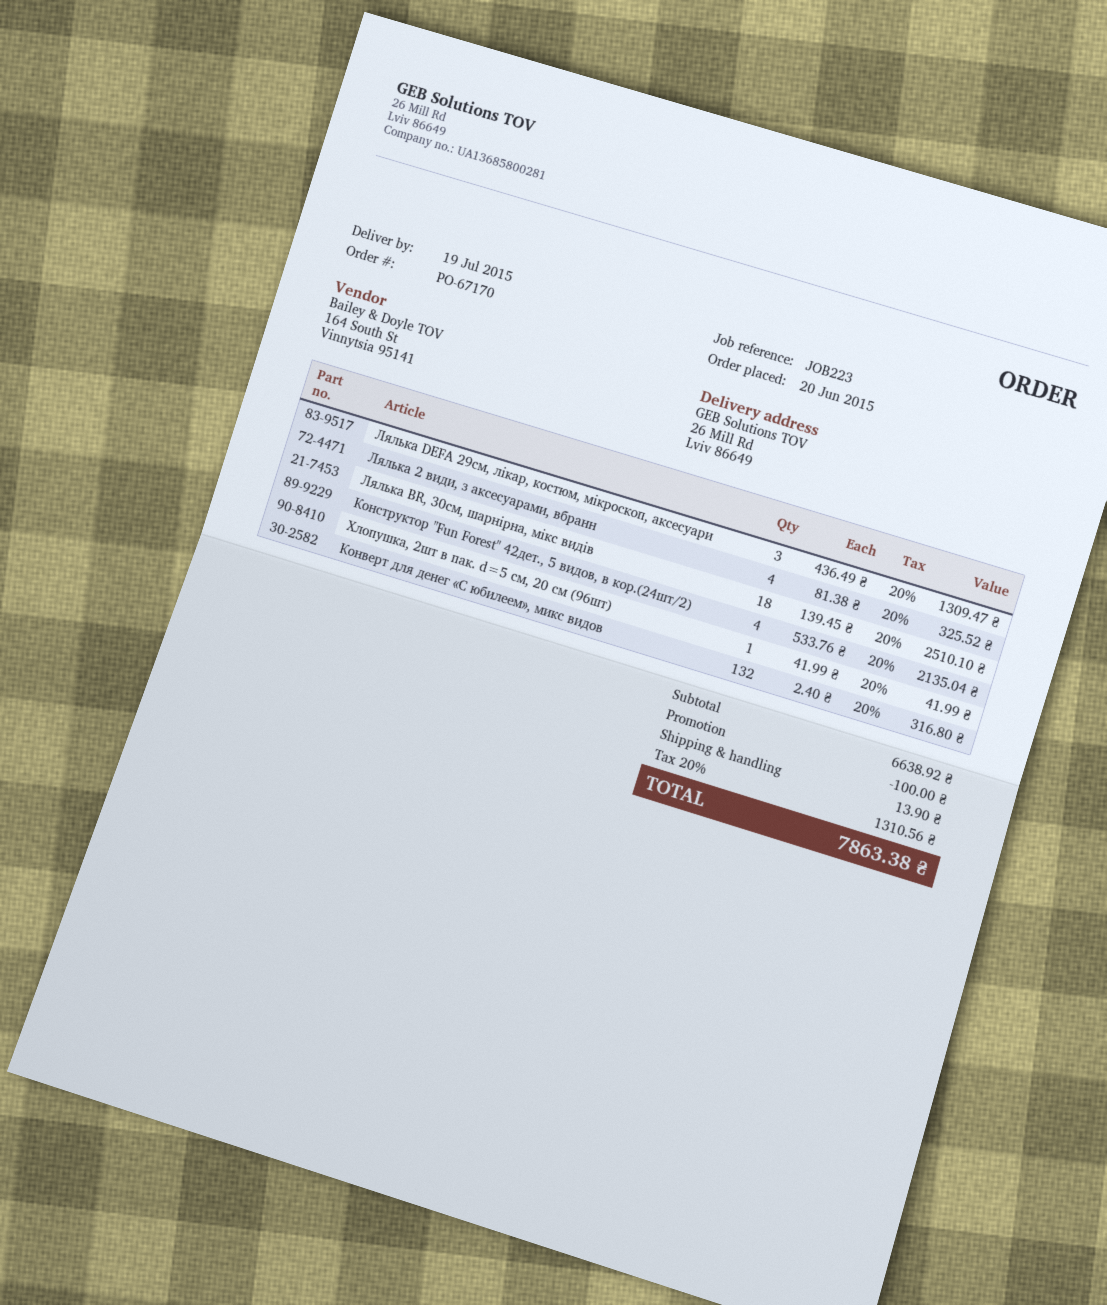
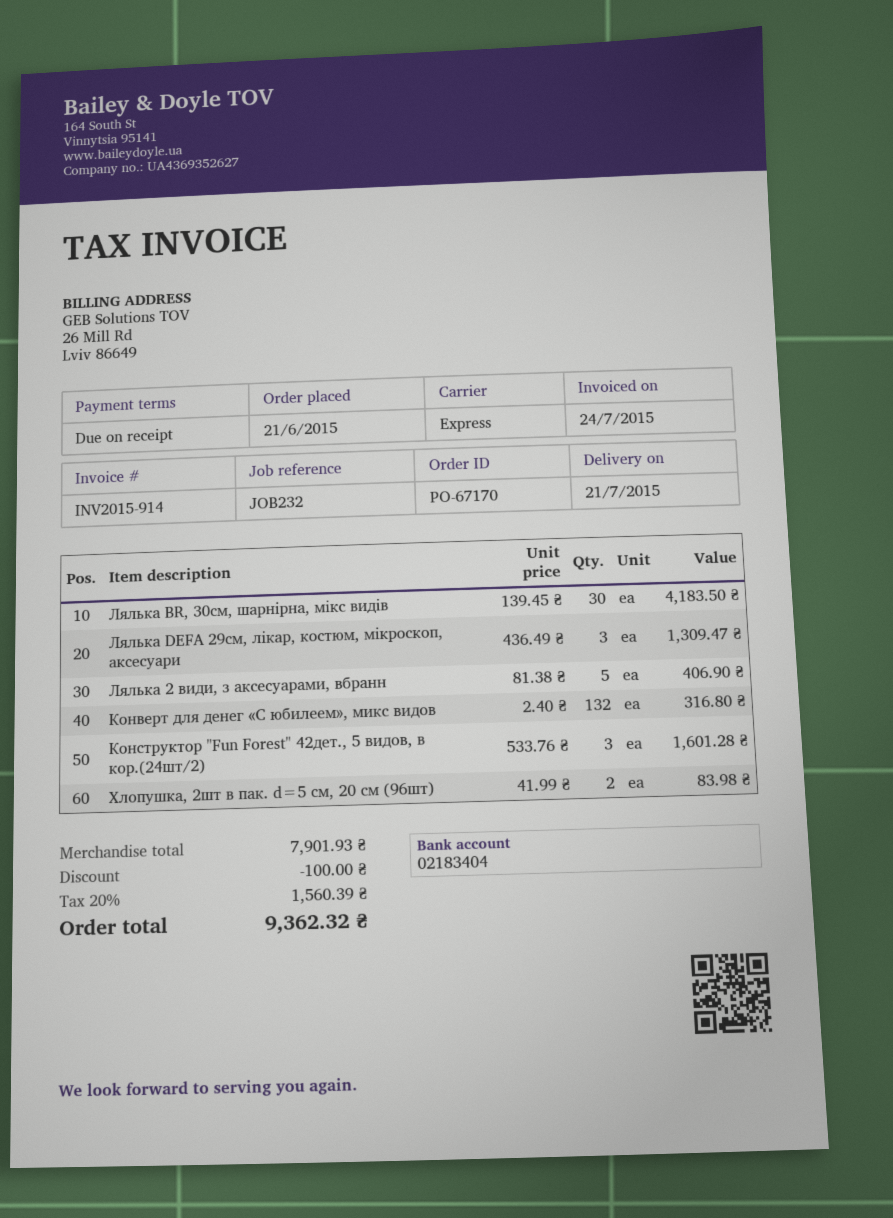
order date: 2015-06-20 -> 2015-06-21
delivery date: 2015-07-19 -> 2015-07-21
reference: JOB223 -> JOB232
Лялька 2 види, з аксесуарами, вбранн: 4 x 81.38 = 325.52 -> 5 x 81.38 = 406.90
Лялька BR, 30см, шарнірна, мікс видів: 18 x 139.45 = 2510.10 -> 30 x 139.45 = 4183.50
Конструктор "Fun Forest" 42дет., 5 видов, в кор.(24шт/2): 4 x 533.76 = 2135.04 -> 3 x 533.76 = 1601.28
Хлопушка, 2шт в пак. d=5 см, 20 см (96шт): 1 x 41.99 = 41.99 -> 2 x 41.99 = 83.98
subtotal: 6638.92 -> 7901.93
shipping: 13.90 -> none
tax: 20% = 1310.56 -> 20% = 1560.39
total: 7863.38 -> 9362.32

